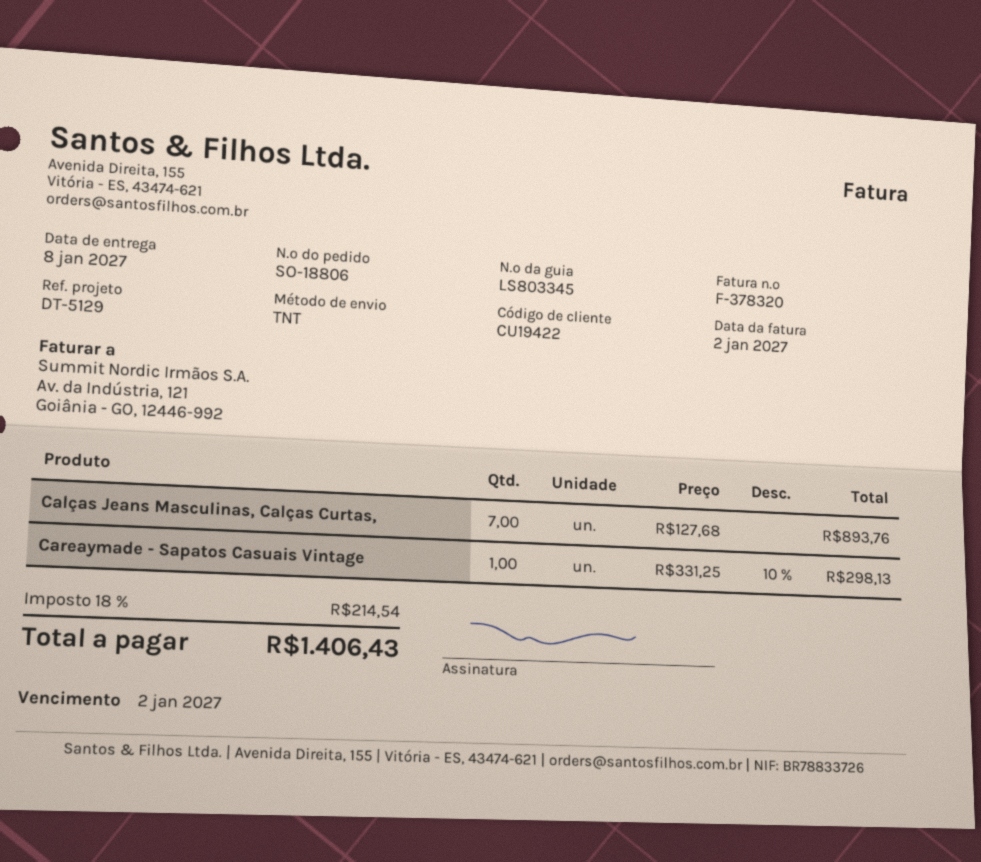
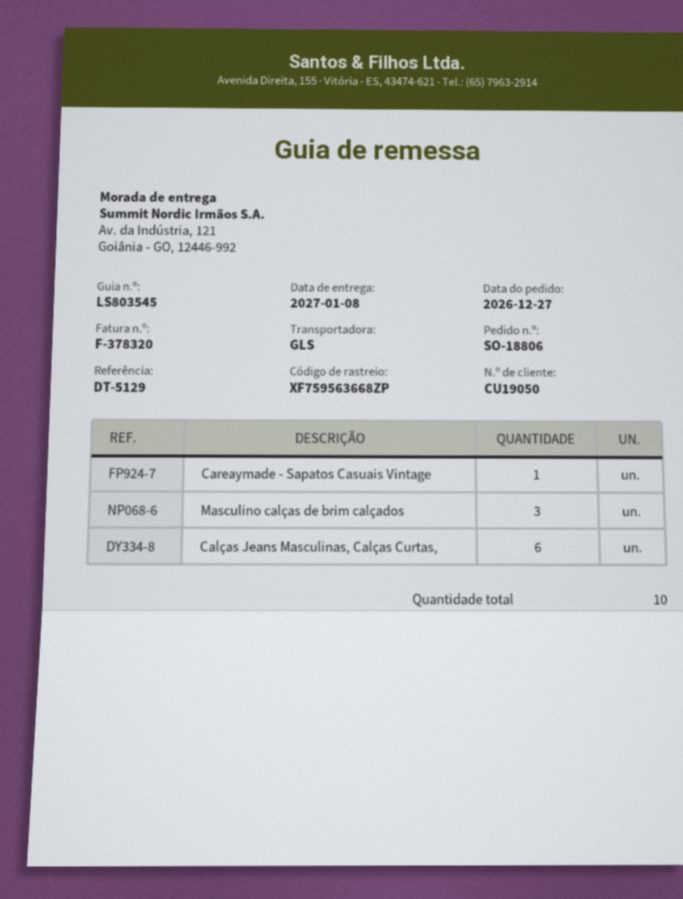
delivery note number: LS803345 -> LS803545
customer number: CU19422 -> CU19050
shipping method: TNT -> GLS
Calças Jeans Masculinas, Calças Curtas,: 7 -> 6
Masculino calças de brim calçados: none -> 3

